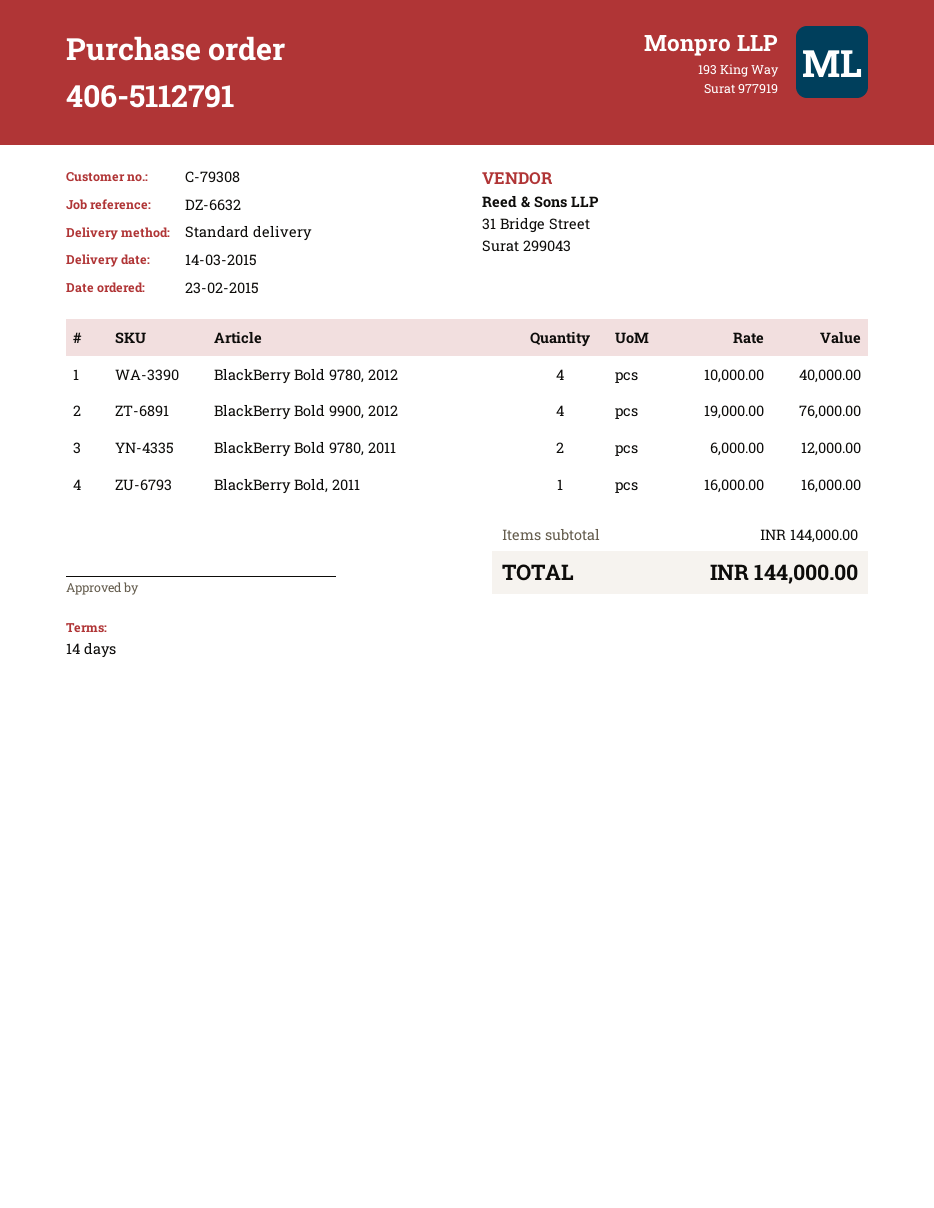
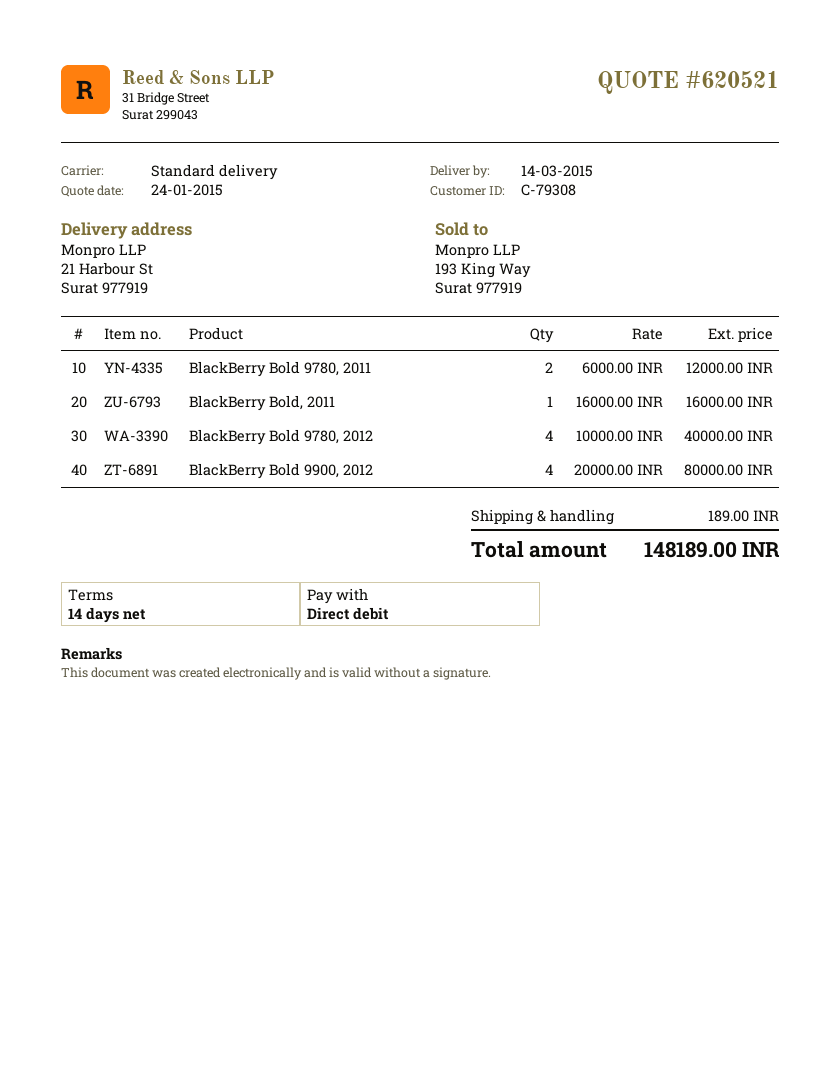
BlackBerry Bold 9900, 2012: 4 x 19000.00 = 76000.00 -> 4 x 20000.00 = 80000.00
shipping: none -> 189.00
total: 144000.00 -> 148189.00

